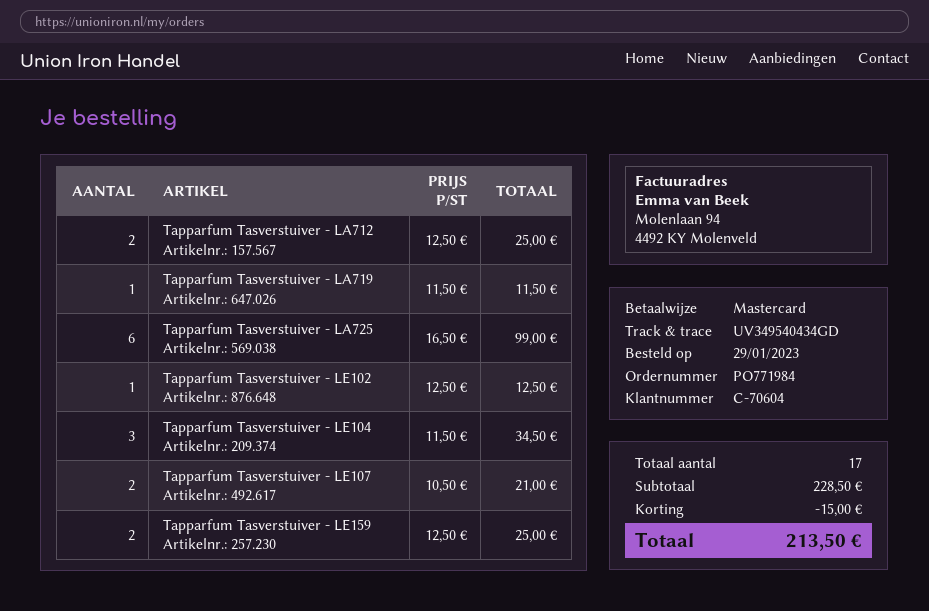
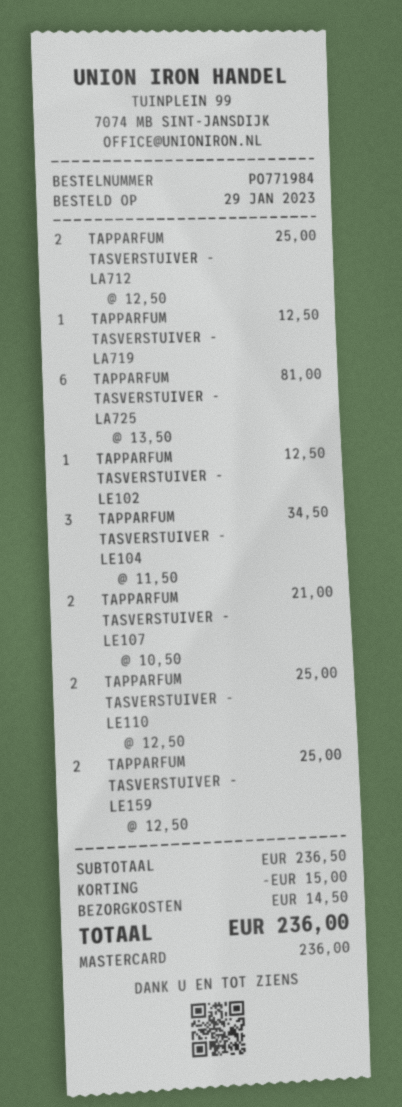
Tapparfum Tasverstuiver - LA719: 1 x 11.50 = 11.50 -> 1 x 12.50 = 12.50
Tapparfum Tasverstuiver - LA725: 6 x 16.50 = 99.00 -> 6 x 13.50 = 81.00
TAPPARFUM TASVERSTUIVER - LE110: none -> 2 x 12.50 = 25.00
subtotal: 228.50 -> 236.50
shipping: none -> 14.50
total: 213.50 -> 236.00

